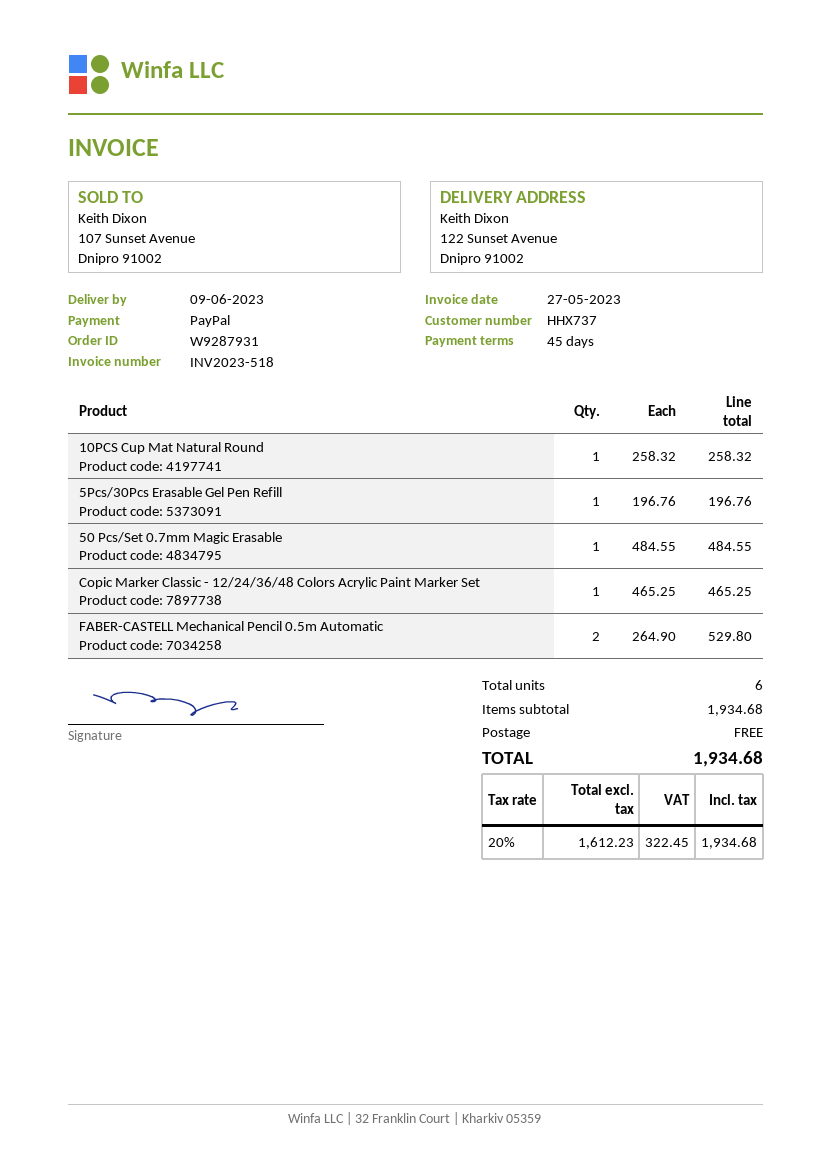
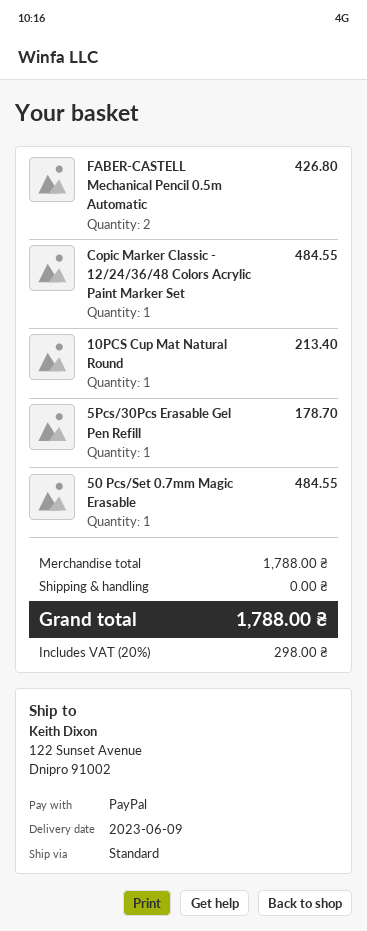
10PCS Cup Mat Natural Round: 1 for 258.32 -> 1 for 213.40
5Pcs/30Pcs Erasable Gel Pen Refill: 1 for 196.76 -> 1 for 178.70
Copic Marker Classic - 12/24/36/48 Colors Acrylic Paint Marker Set: 1 for 465.25 -> 1 for 484.55
FABER-CASTELL Mechanical Pencil 0.5m Automatic: 2 for 529.80 -> 2 for 426.80
subtotal: 1934.68 -> 1788.00
tax: 20% = 322.45 -> 20% = 298.00
total: 1934.68 -> 1788.00

